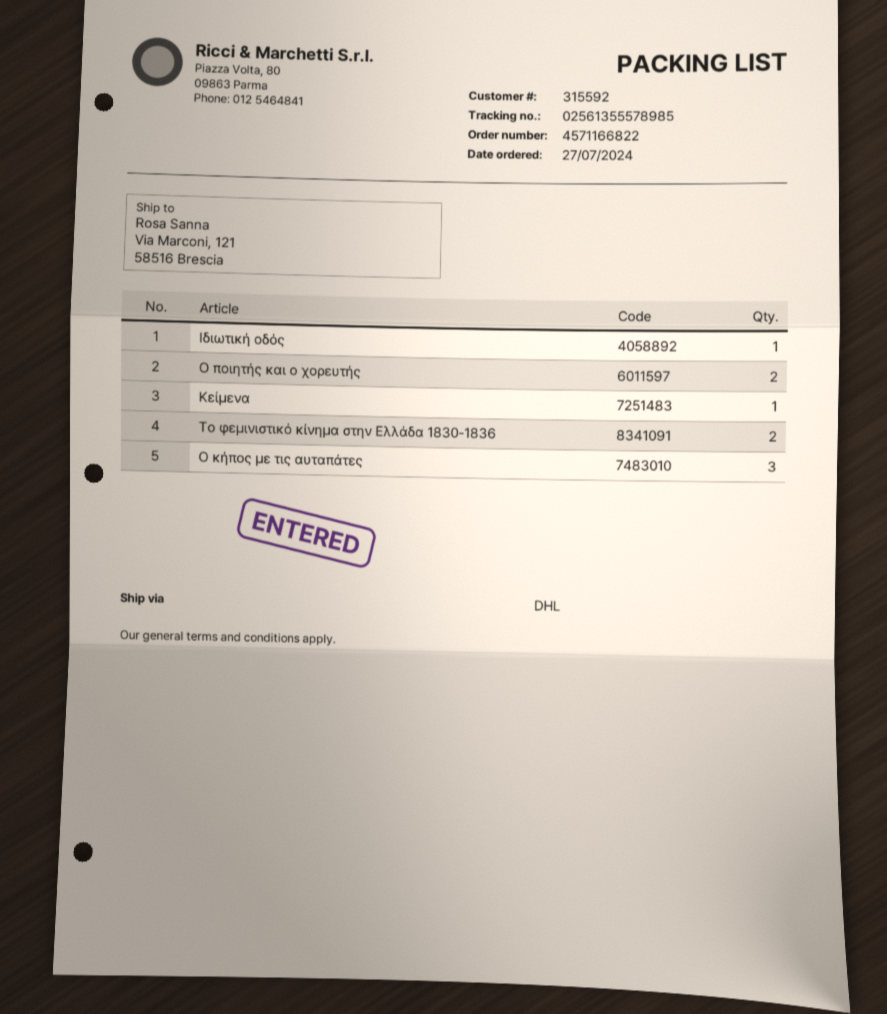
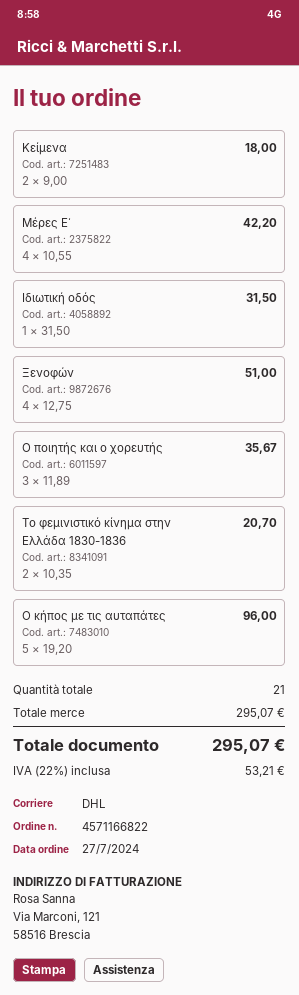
Ο ποιητής και ο χορευτής: 2 -> 3
Κείμενα: 1 -> 2
Ο κήπος με τις αυταπάτες: 3 -> 5
Μέρες Ε΄: none -> 4
Ξενοφών: none -> 4

